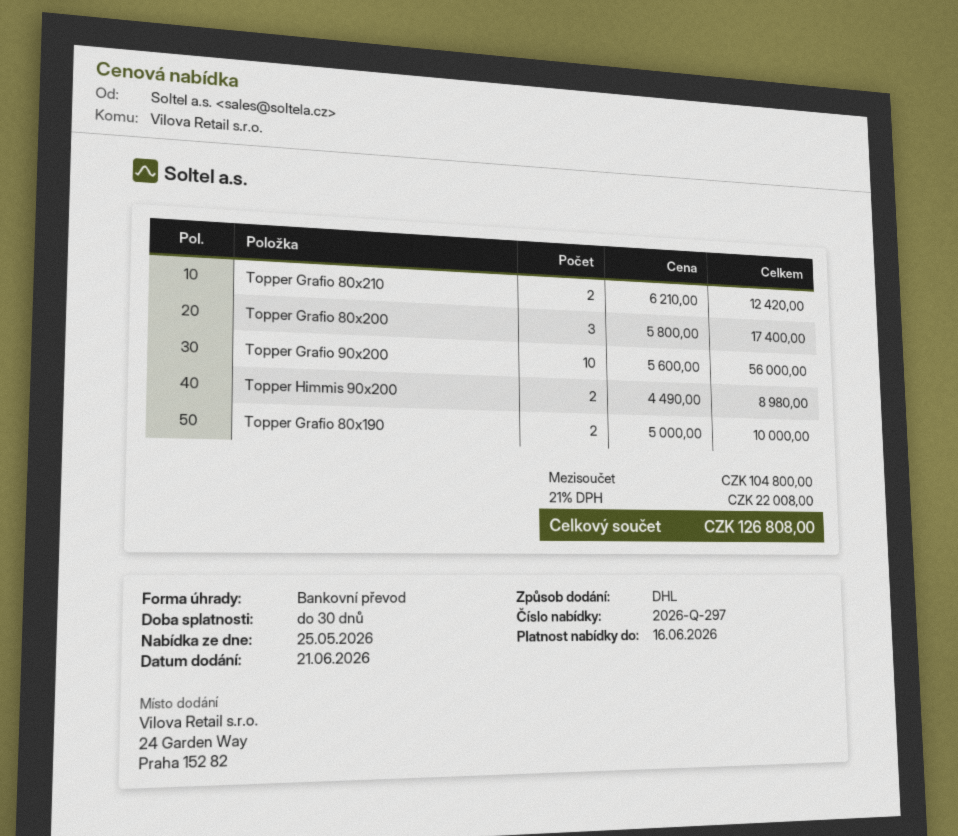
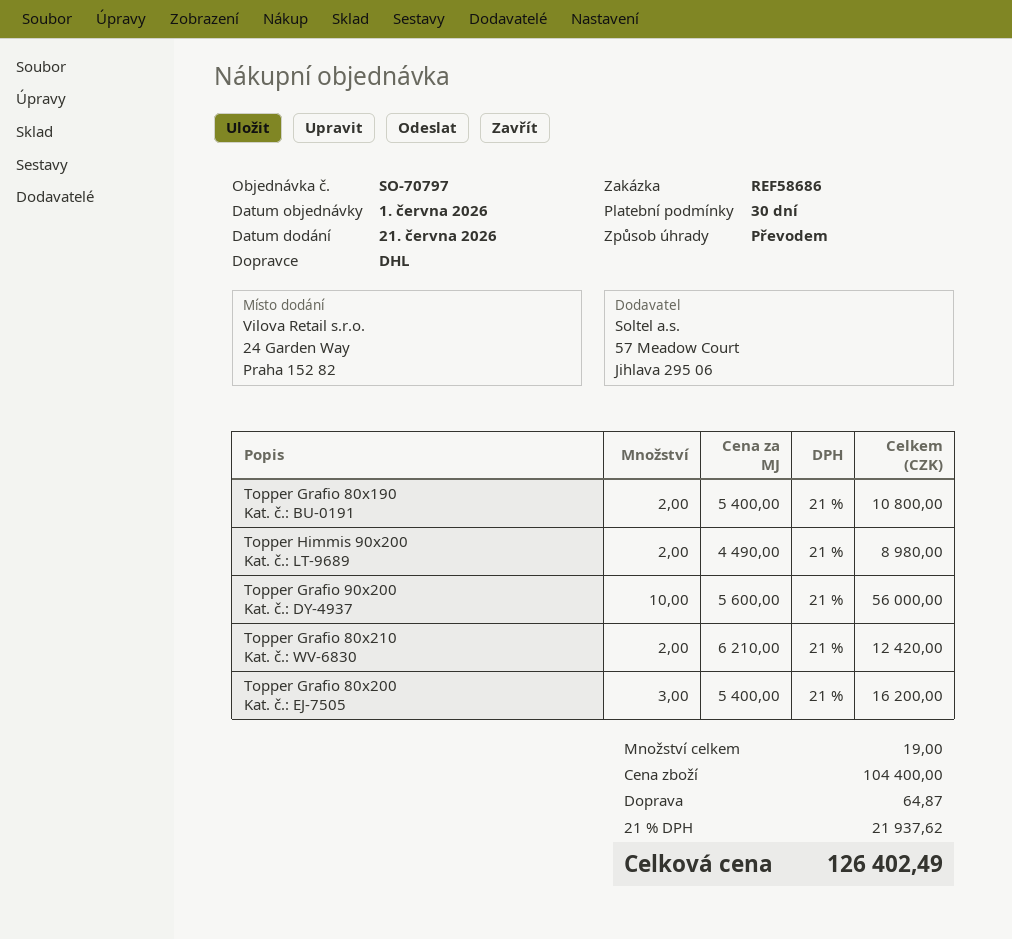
Topper Grafio 80x200: 3 x 5800.00 = 17400.00 -> 3 x 5400.00 = 16200.00
Topper Grafio 80x190: 2 x 5000.00 = 10000.00 -> 2 x 5400.00 = 10800.00
subtotal: 104800.00 -> 104400.00
shipping: none -> 64.87
tax: 21% = 22008.00 -> 21% = 21937.62
total: 126808.00 -> 126402.49

